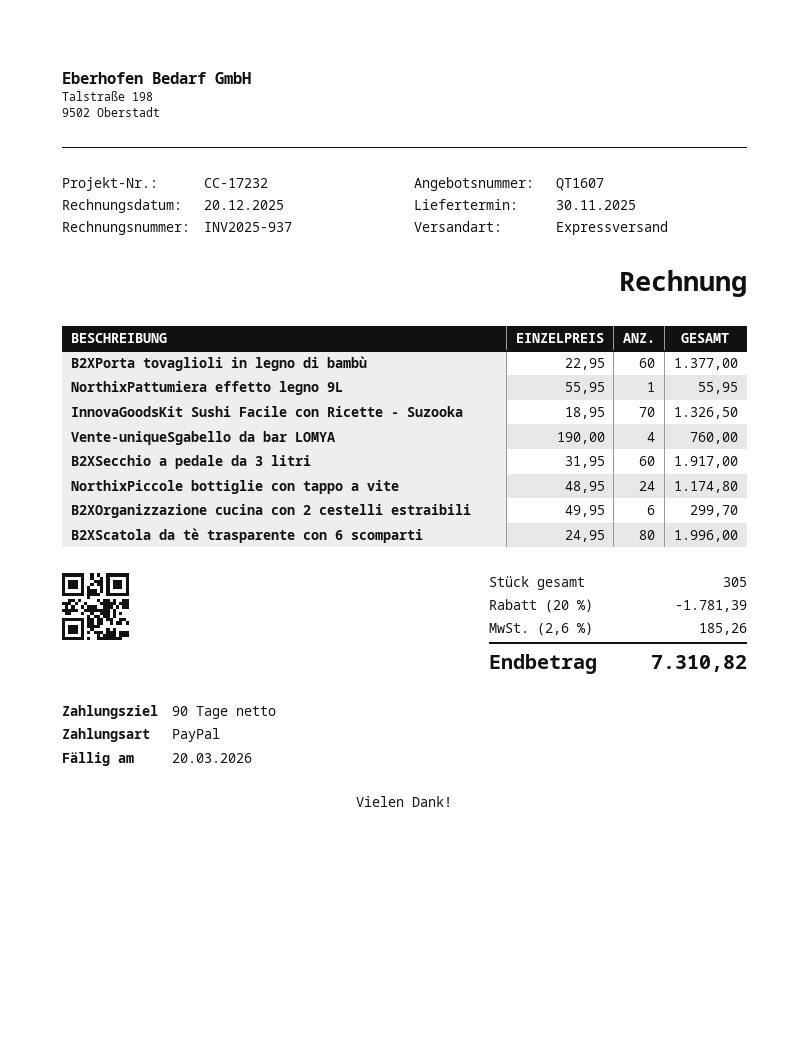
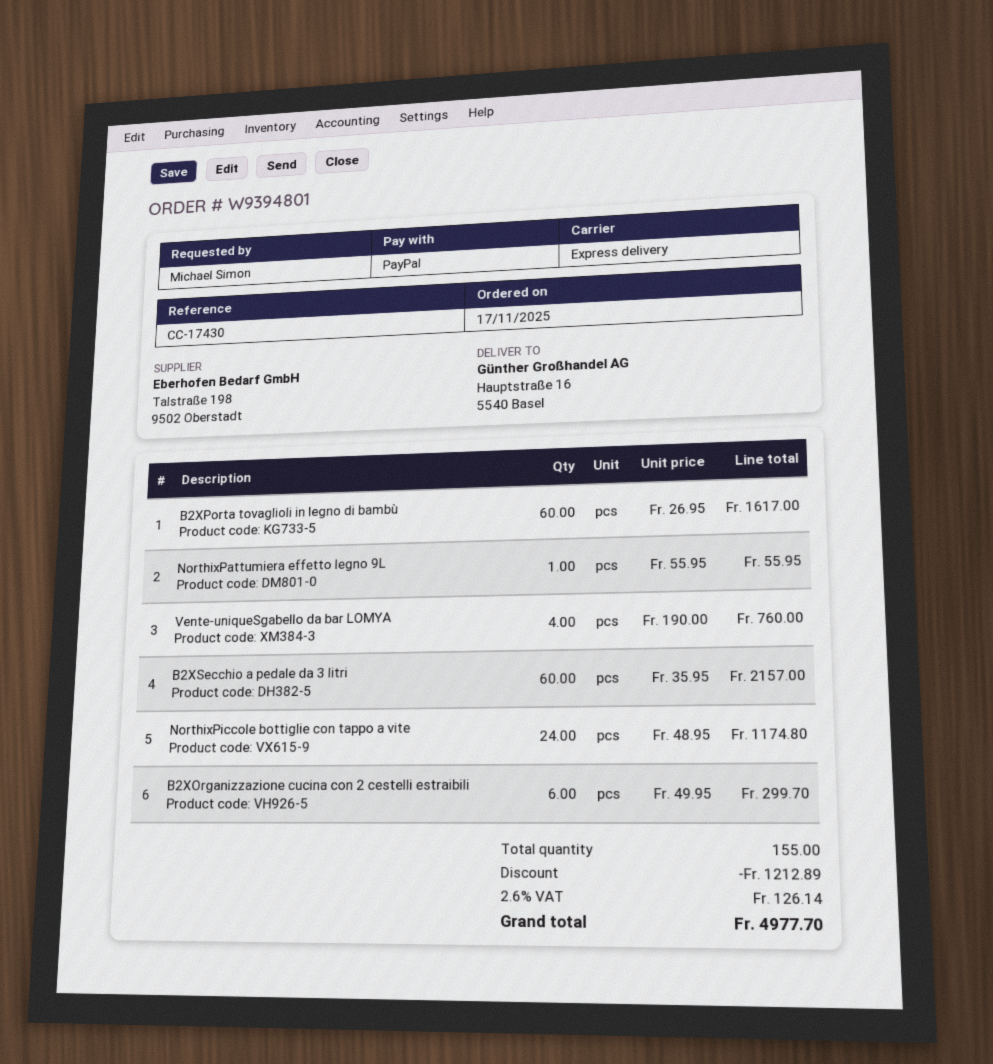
reference: CC-17232 -> CC-17430
B2XPorta tovaglioli in legno di bambù: 60 x 22.95 = 1377.00 -> 60 x 26.95 = 1617.00
InnovaGoodsKit Sushi Facile con Ricette - Suzooka: 70 x 18.95 = 1326.50 -> none
B2XSecchio a pedale da 3 litri: 60 x 31.95 = 1917.00 -> 60 x 35.95 = 2157.00
B2XScatola da tè trasparente con 6 scomparti: 80 x 24.95 = 1996.00 -> none
total quantity: 305 -> 155
discount: 1781.39 -> 1212.89
tax: 2.6% = 185.26 -> 2.6% = 126.14
total: 7310.82 -> 4977.70

